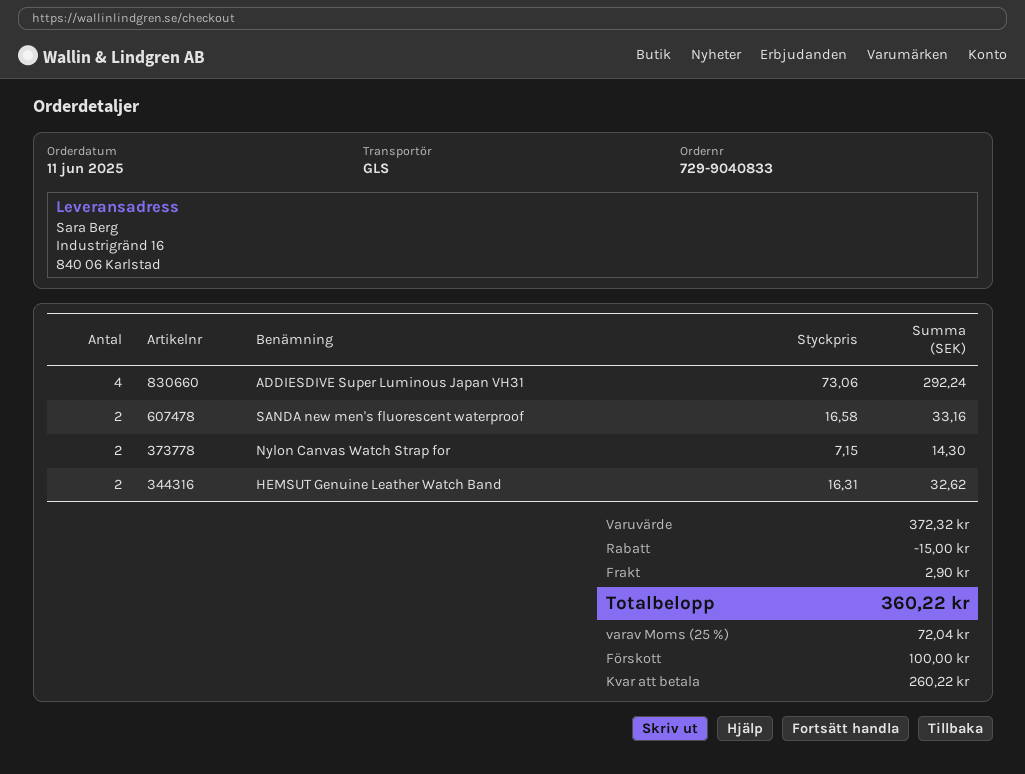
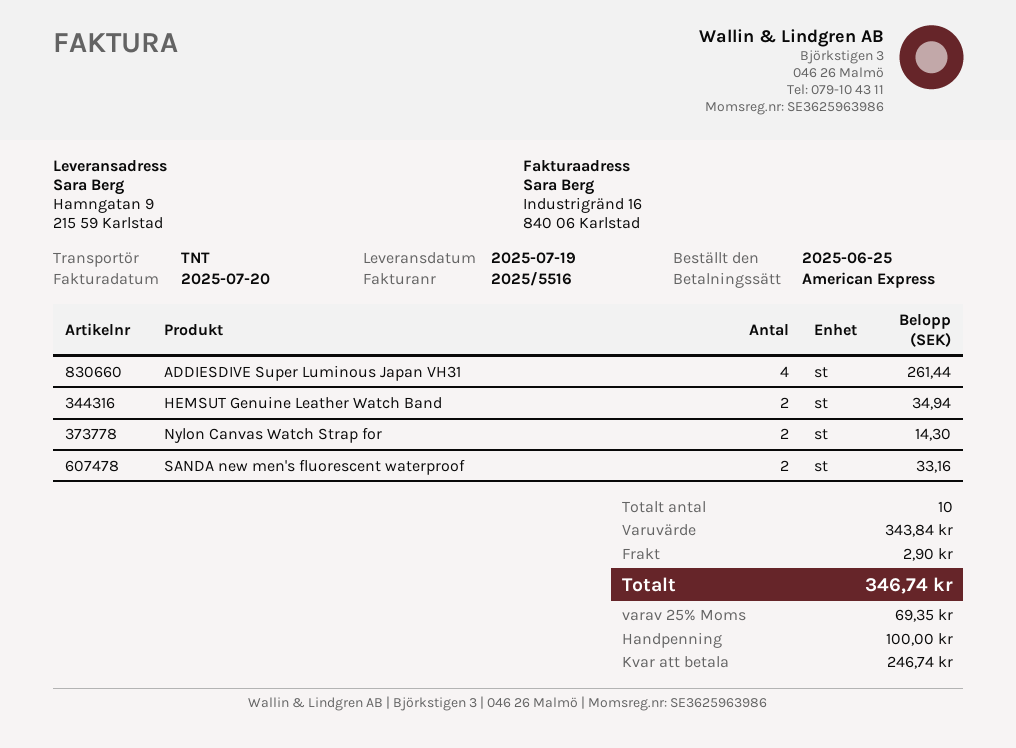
order date: 2025-06-11 -> 2025-06-25
shipping method: GLS -> TNT
ship to: Industrigränd 16, 840 06 Karlstad -> Hamngatan 9, 215 59 Karlstad
ADDIESDIVE Super Luminous Japan VH31: 4 for 292.24 -> 4 for 261.44
HEMSUT Genuine Leather Watch Band: 2 for 32.62 -> 2 for 34.94
subtotal: 372.32 -> 343.84
discount: 15.00 -> none
tax: 25% = 72.04 -> 25% = 69.35
total: 360.22 -> 346.74
balance: 260.22 -> 246.74

